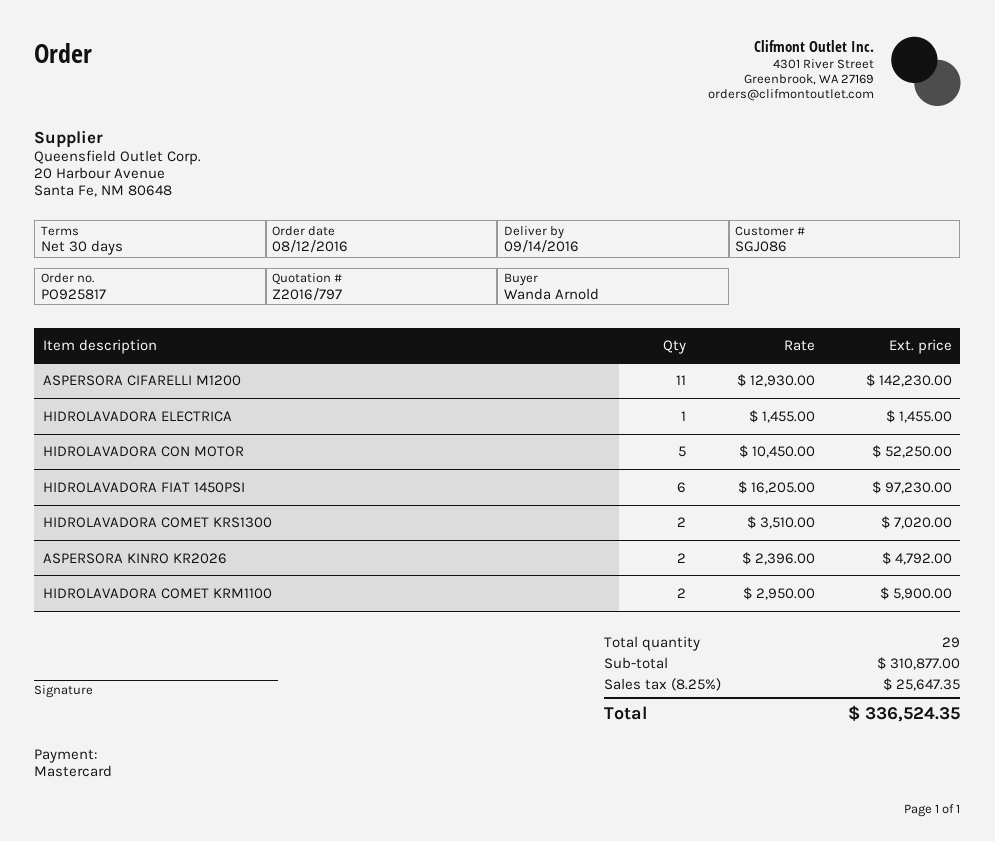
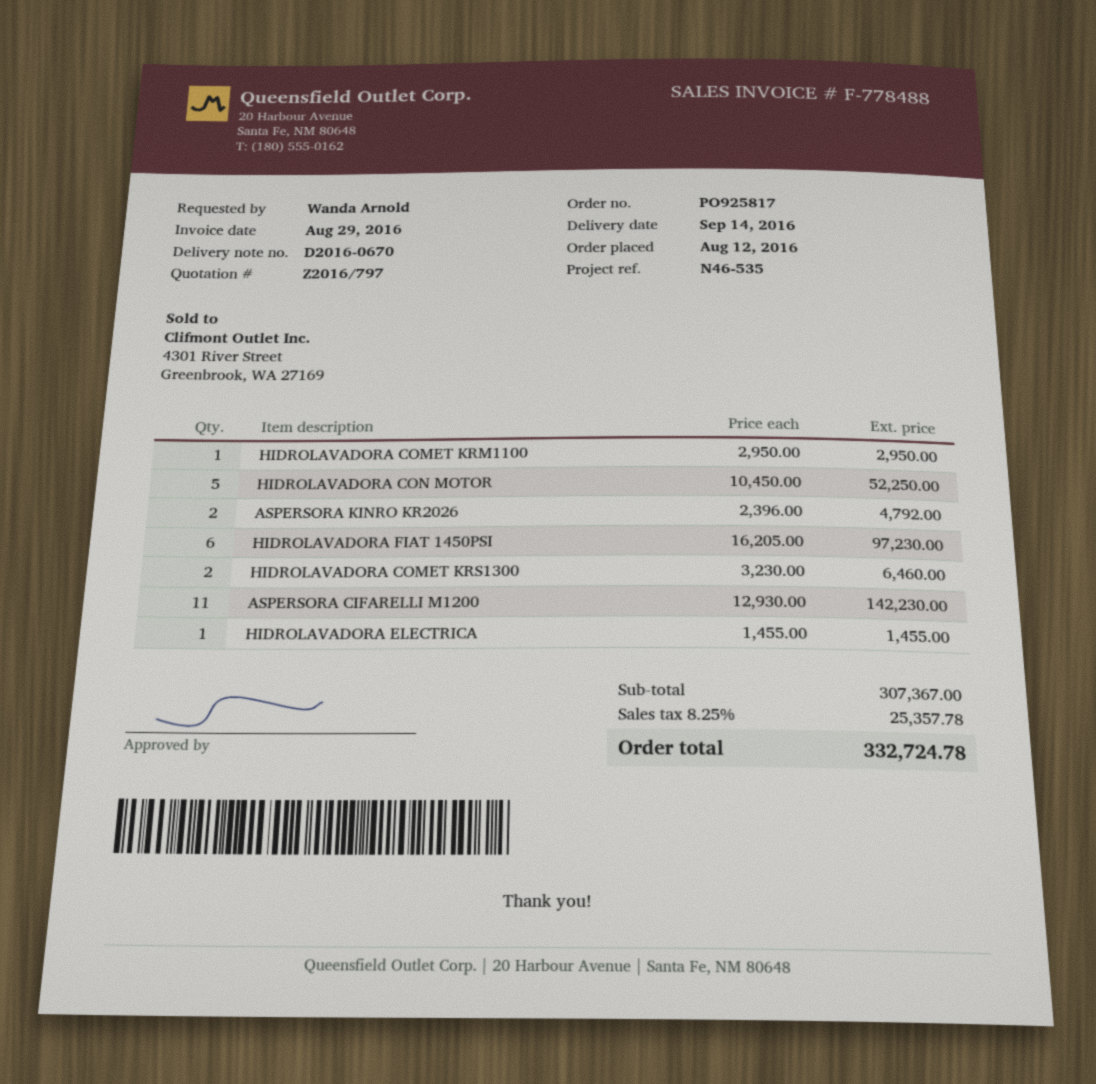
HIDROLAVADORA COMET KRS1300: 2 x 3510.00 = 7020.00 -> 2 x 3230.00 = 6460.00
HIDROLAVADORA COMET KRM1100: 2 x 2950.00 = 5900.00 -> 1 x 2950.00 = 2950.00
subtotal: 310877.00 -> 307367.00
tax: 8.25% = 25647.35 -> 8.25% = 25357.78
total: 336524.35 -> 332724.78

